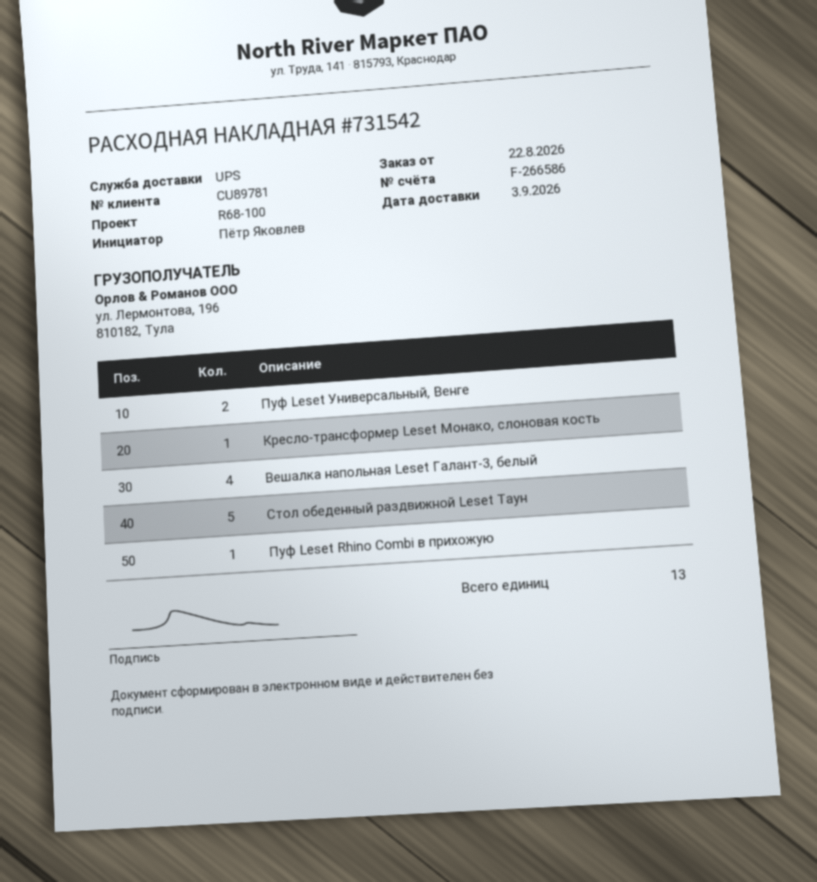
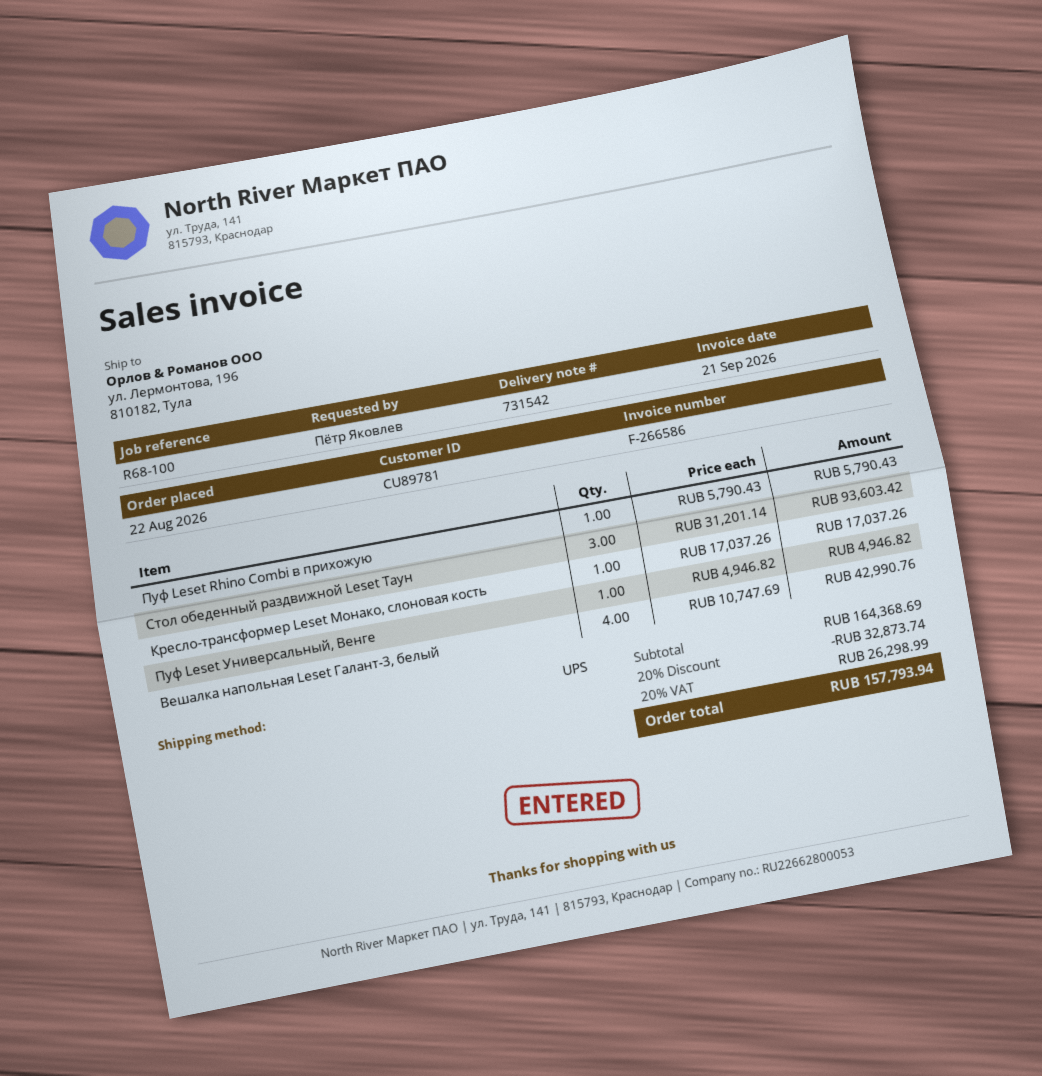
Пуф Leset Универсальный, Венге: 2 -> 1
Стол обеденный раздвижной Leset Таун: 5 -> 3

